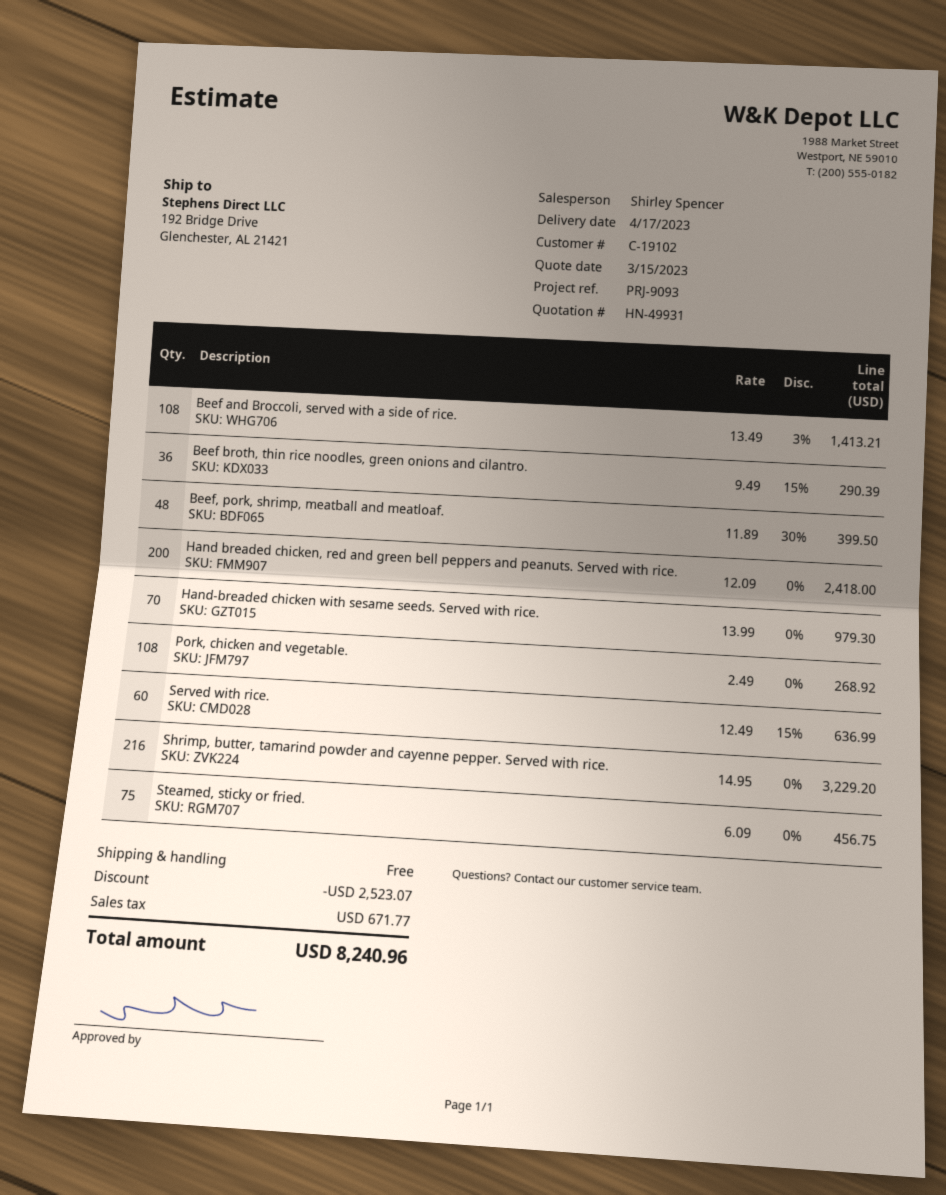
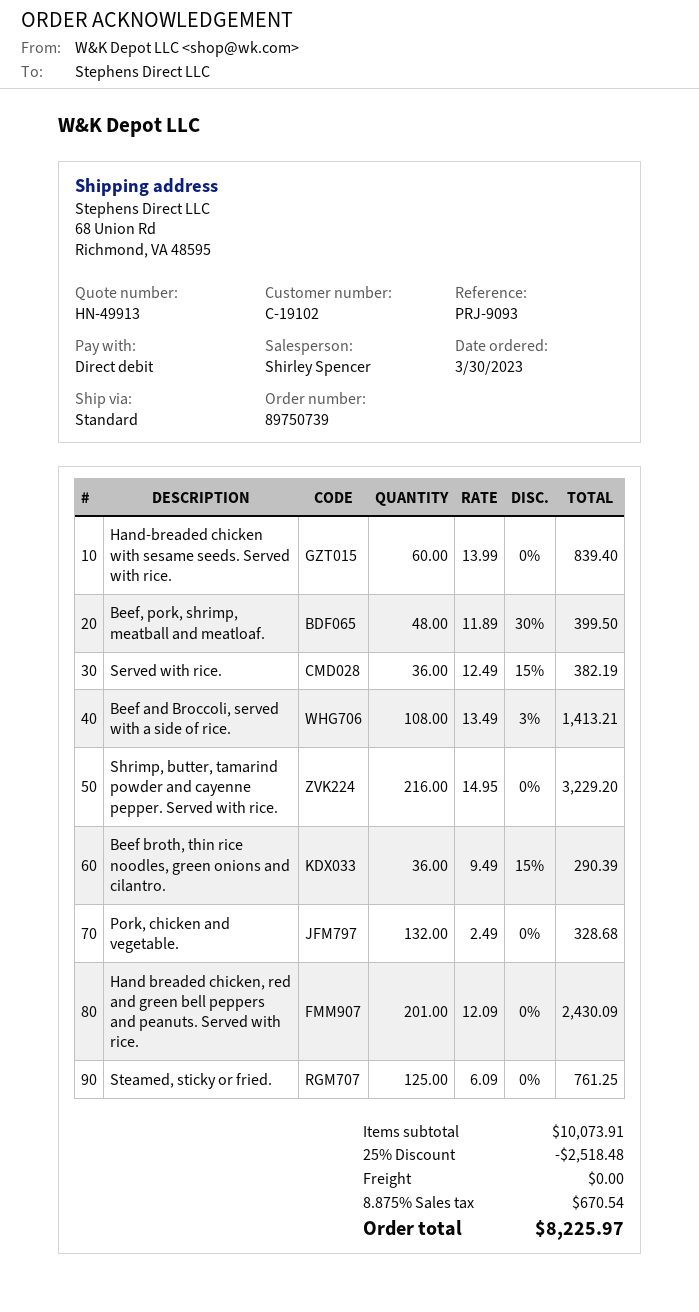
quote number: HN-49931 -> HN-49913
ship to: 192 Bridge Drive, Glenchester, AL 21421 -> 68 Union Rd, Richmond, VA 48595
Hand breaded chicken, red and green bell peppers and peanuts. Served with rice.: 200 x 12.09 = 2418.00 -> 201 x 12.09 = 2430.09
Hand-breaded chicken with sesame seeds. Served with rice.: 70 x 13.99 = 979.30 -> 60 x 13.99 = 839.40
Pork, chicken and vegetable.: 108 x 2.49 = 268.92 -> 132 x 2.49 = 328.68
Served with rice.: 60 x 12.49 - 15% = 636.99 -> 36 x 12.49 - 15% = 382.19
Steamed, sticky or fried.: 75 x 6.09 = 456.75 -> 125 x 6.09 = 761.25
discount: 2523.07 -> 2518.48
tax: 671.77 -> 670.54
total: 8240.96 -> 8225.97

